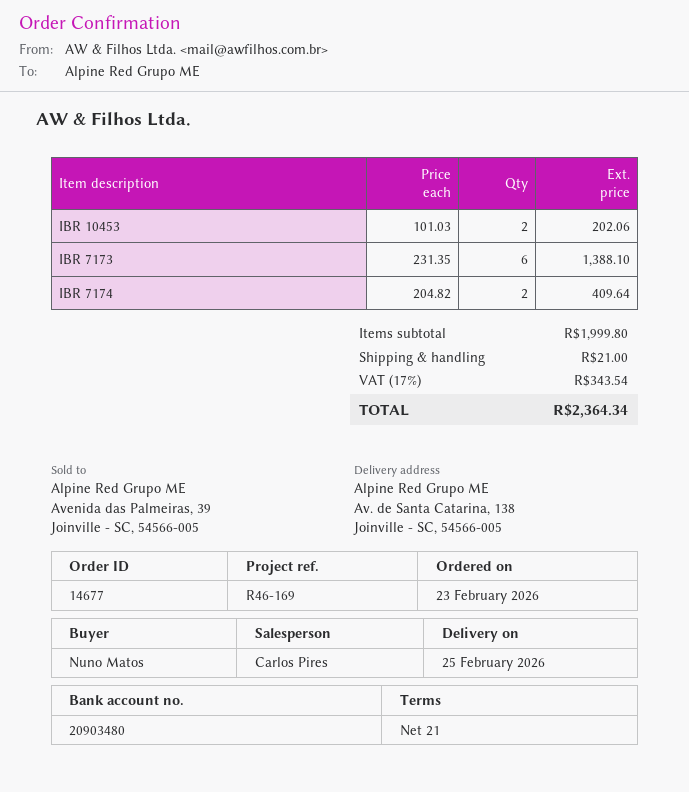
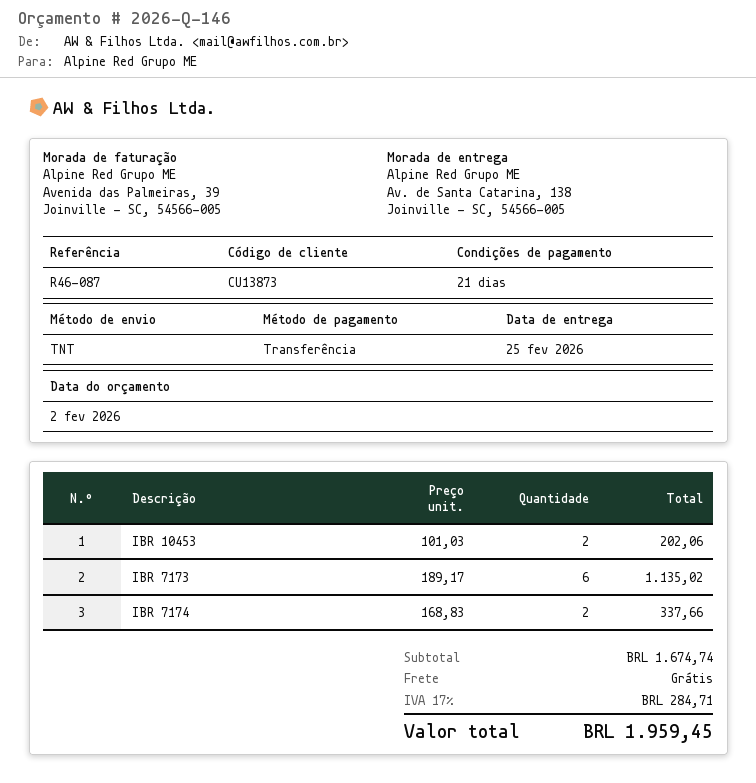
reference: R46-169 -> R46-087
IBR 7173: 6 x 231.35 = 1388.10 -> 6 x 189.17 = 1135.02
IBR 7174: 2 x 204.82 = 409.64 -> 2 x 168.83 = 337.66
subtotal: 1999.80 -> 1674.74
shipping: 21.00 -> 0.00
tax: 17% = 343.54 -> 17% = 284.71
total: 2364.34 -> 1959.45

